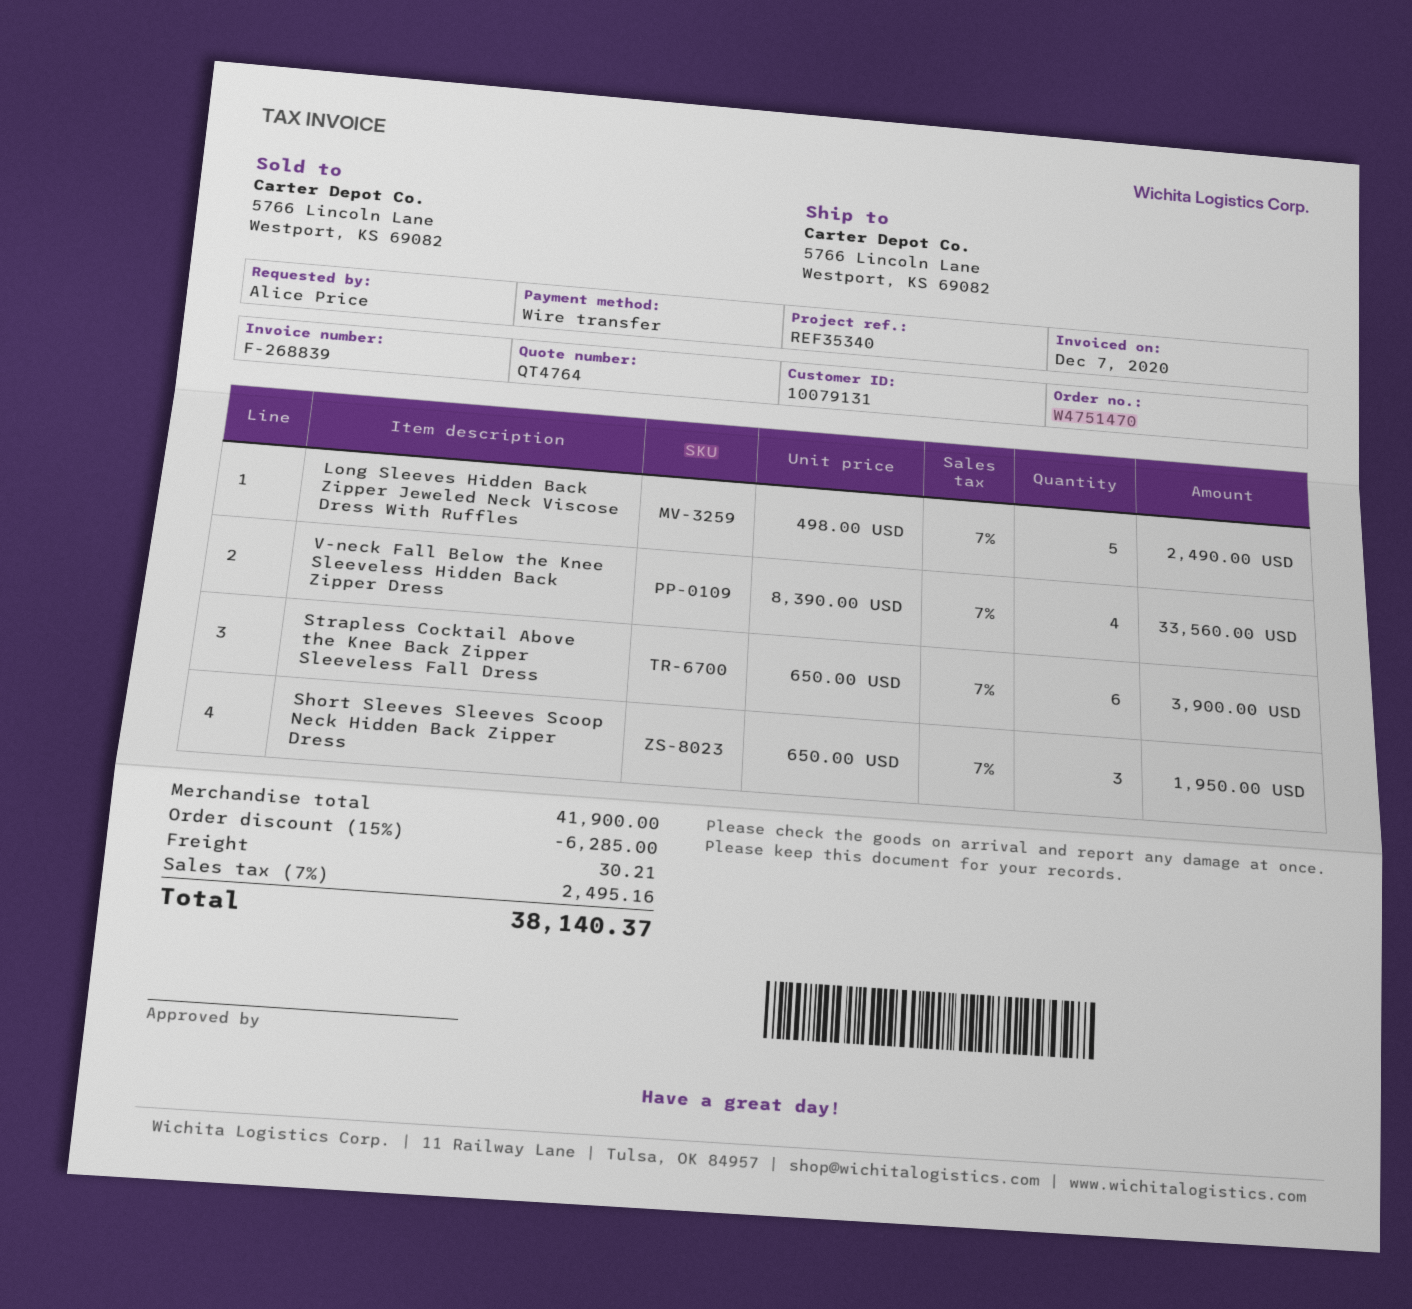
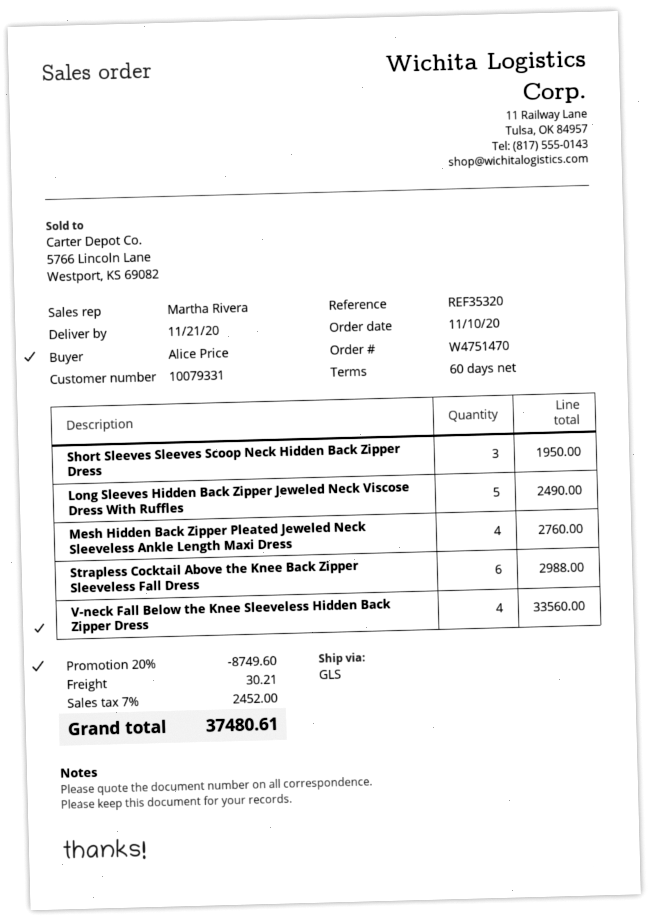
customer number: 10079131 -> 10079331
reference: REF35340 -> REF35320
Strapless Cocktail Above the Knee Back Zipper Sleeveless Fall Dress: 6 for 3900.00 -> 6 for 2988.00
Mesh Hidden Back Zipper Pleated Jeweled Neck Sleeveless Ankle Length Maxi Dress: none -> 4 for 2760.00
discount: 15% = 6285.00 -> 20% = 8749.60
tax: 7% = 2495.16 -> 7% = 2452.00
total: 38140.37 -> 37480.61

